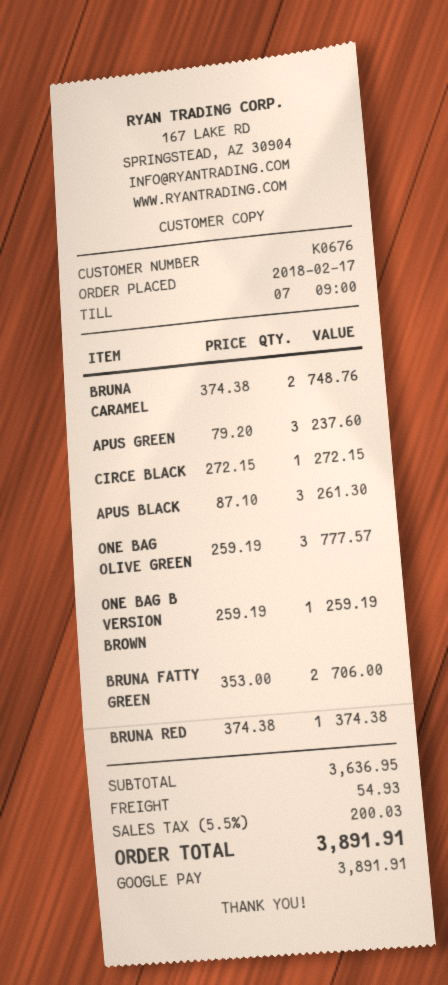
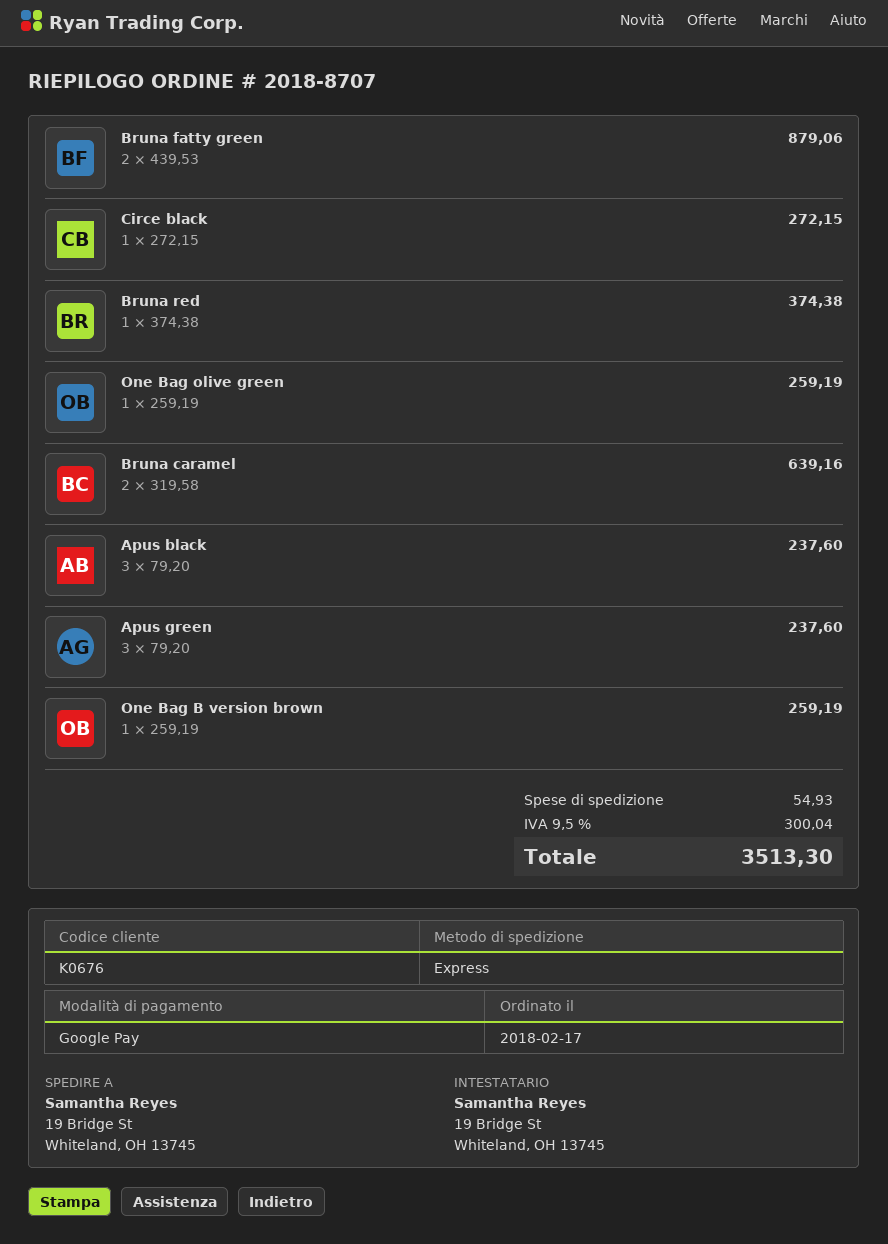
BRUNA CARAMEL: 2 x 374.38 = 748.76 -> 2 x 319.58 = 639.16
APUS BLACK: 3 x 87.10 = 261.30 -> 3 x 79.20 = 237.60
ONE BAG OLIVE GREEN: 3 x 259.19 = 777.57 -> 1 x 259.19 = 259.19
BRUNA FATTY GREEN: 2 x 353.00 = 706.00 -> 2 x 439.53 = 879.06
tax: 5.5% = 200.03 -> 9.5% = 300.04
total: 3891.91 -> 3513.30

